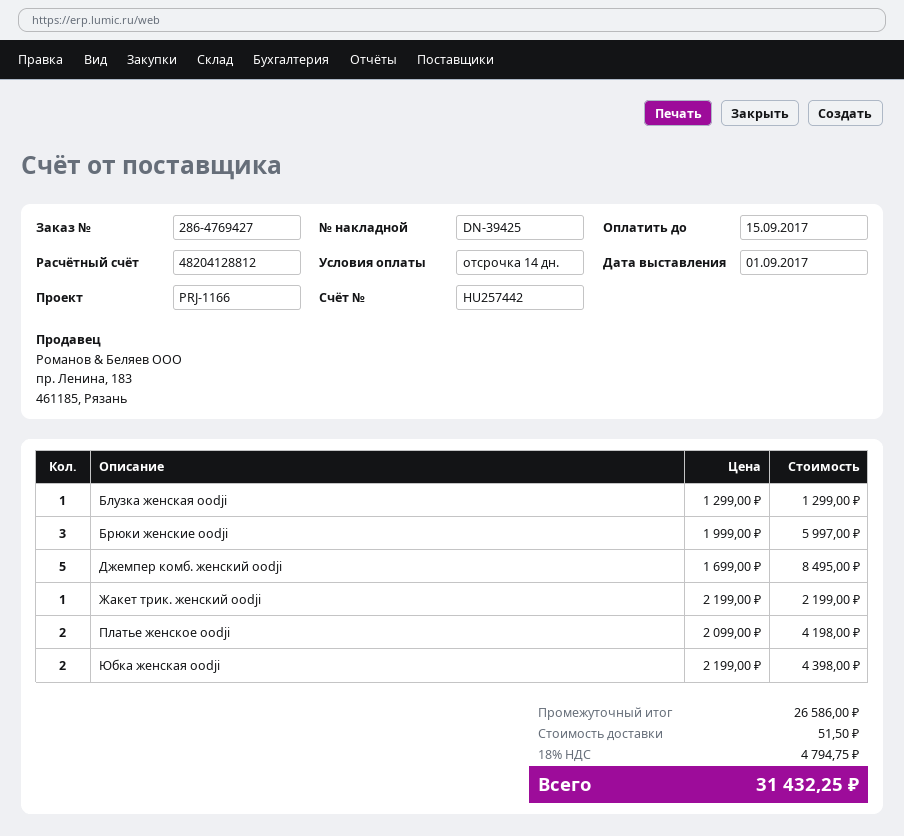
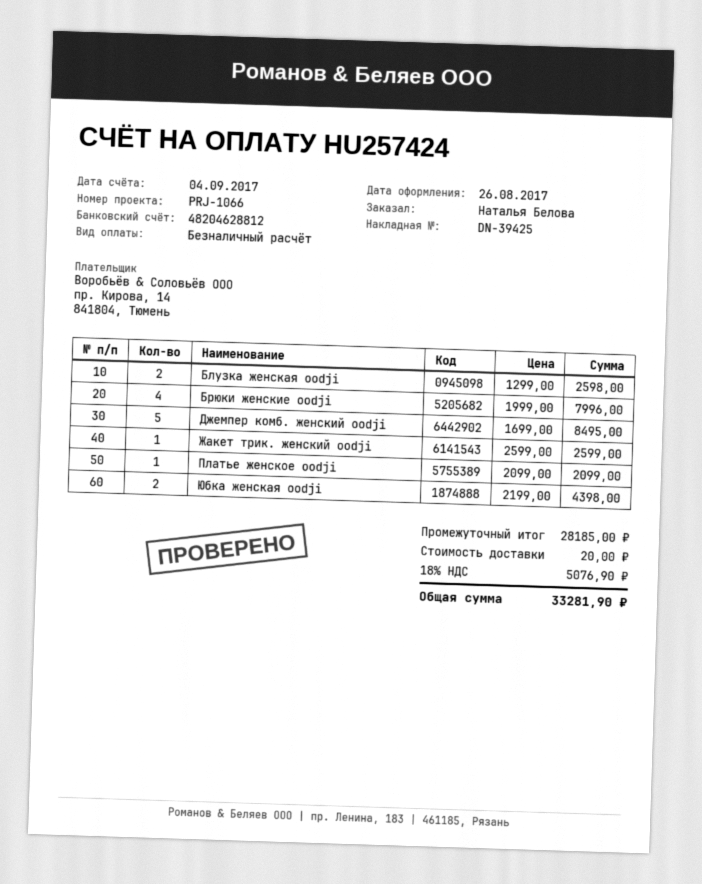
invoice number: HU257442 -> HU257424
invoice date: 2017-09-01 -> 2017-09-04
reference: PRJ-1166 -> PRJ-1066
bank account: 48204128812 -> 48204628812
Блузка женская oodji: 1 x 1299.00 = 1299.00 -> 2 x 1299.00 = 2598.00
Брюки женские oodji: 3 x 1999.00 = 5997.00 -> 4 x 1999.00 = 7996.00
Жакет трик. женский oodji: 1 x 2199.00 = 2199.00 -> 1 x 2599.00 = 2599.00
Платье женское oodji: 2 x 2099.00 = 4198.00 -> 1 x 2099.00 = 2099.00
subtotal: 26586.00 -> 28185.00
shipping: 51.50 -> 20.00
tax: 18% = 4794.75 -> 18% = 5076.90
total: 31432.25 -> 33281.90

